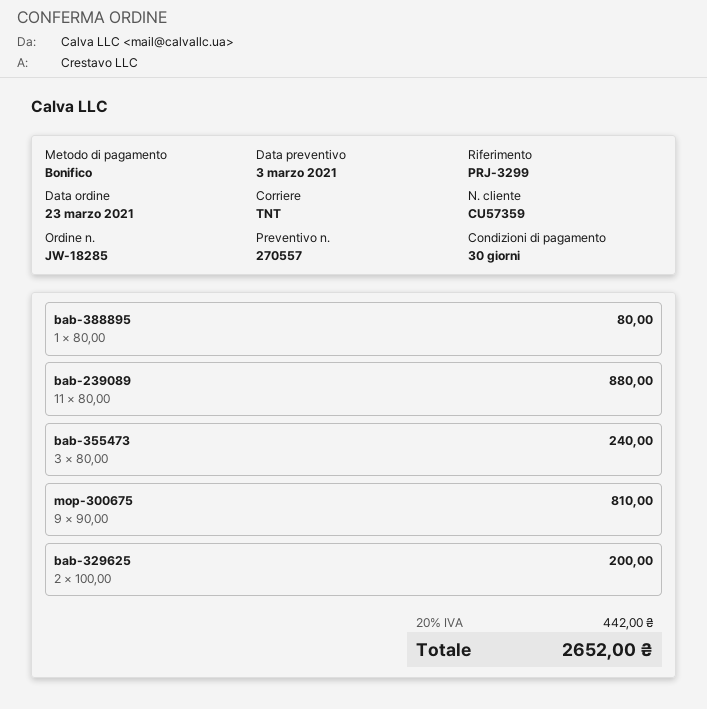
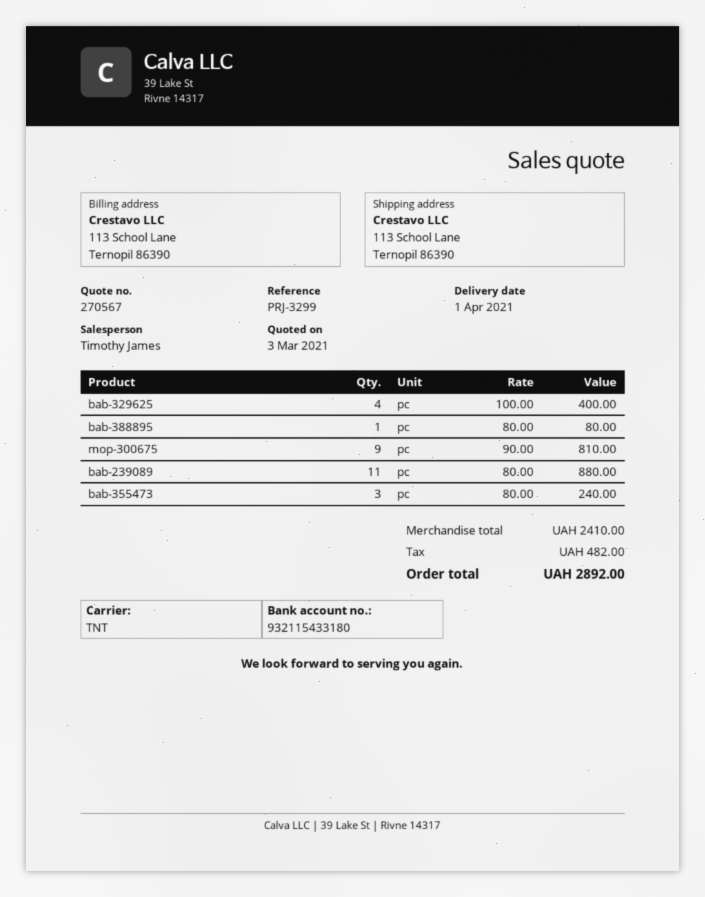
quote number: 270557 -> 270567
bab-329625: 2 x 100.00 = 200.00 -> 4 x 100.00 = 400.00
tax: 442.00 -> 482.00
total: 2652.00 -> 2892.00

